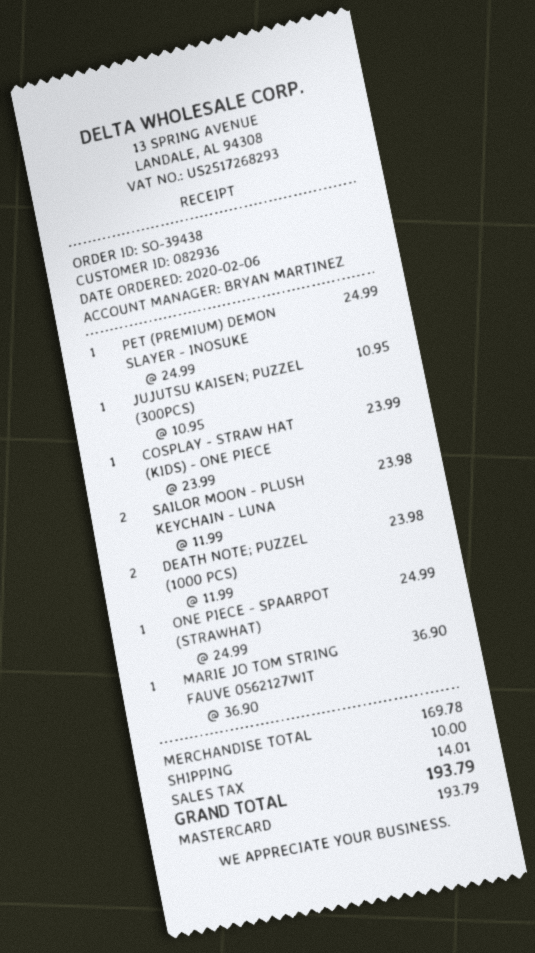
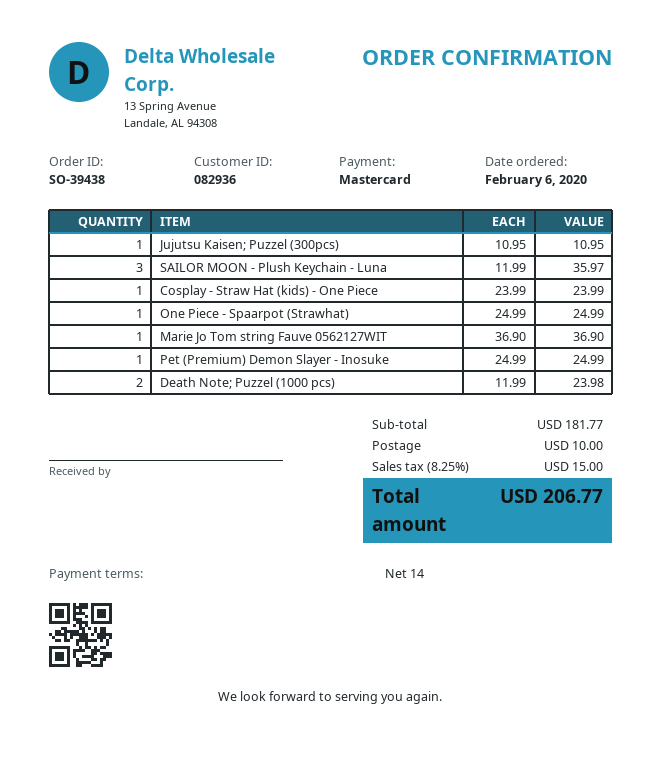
SAILOR MOON - PLUSH KEYCHAIN - LUNA: 2 x 11.99 = 23.98 -> 3 x 11.99 = 35.97
subtotal: 169.78 -> 181.77
tax: 14.01 -> 15.00
total: 193.79 -> 206.77

